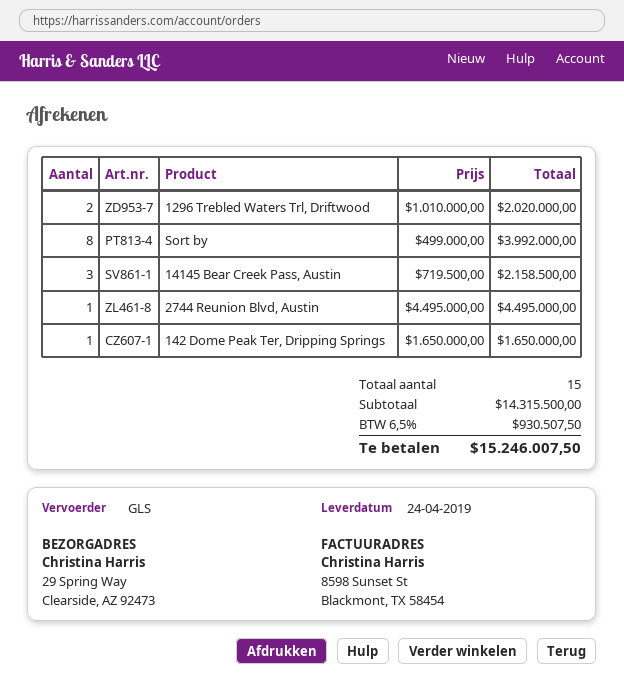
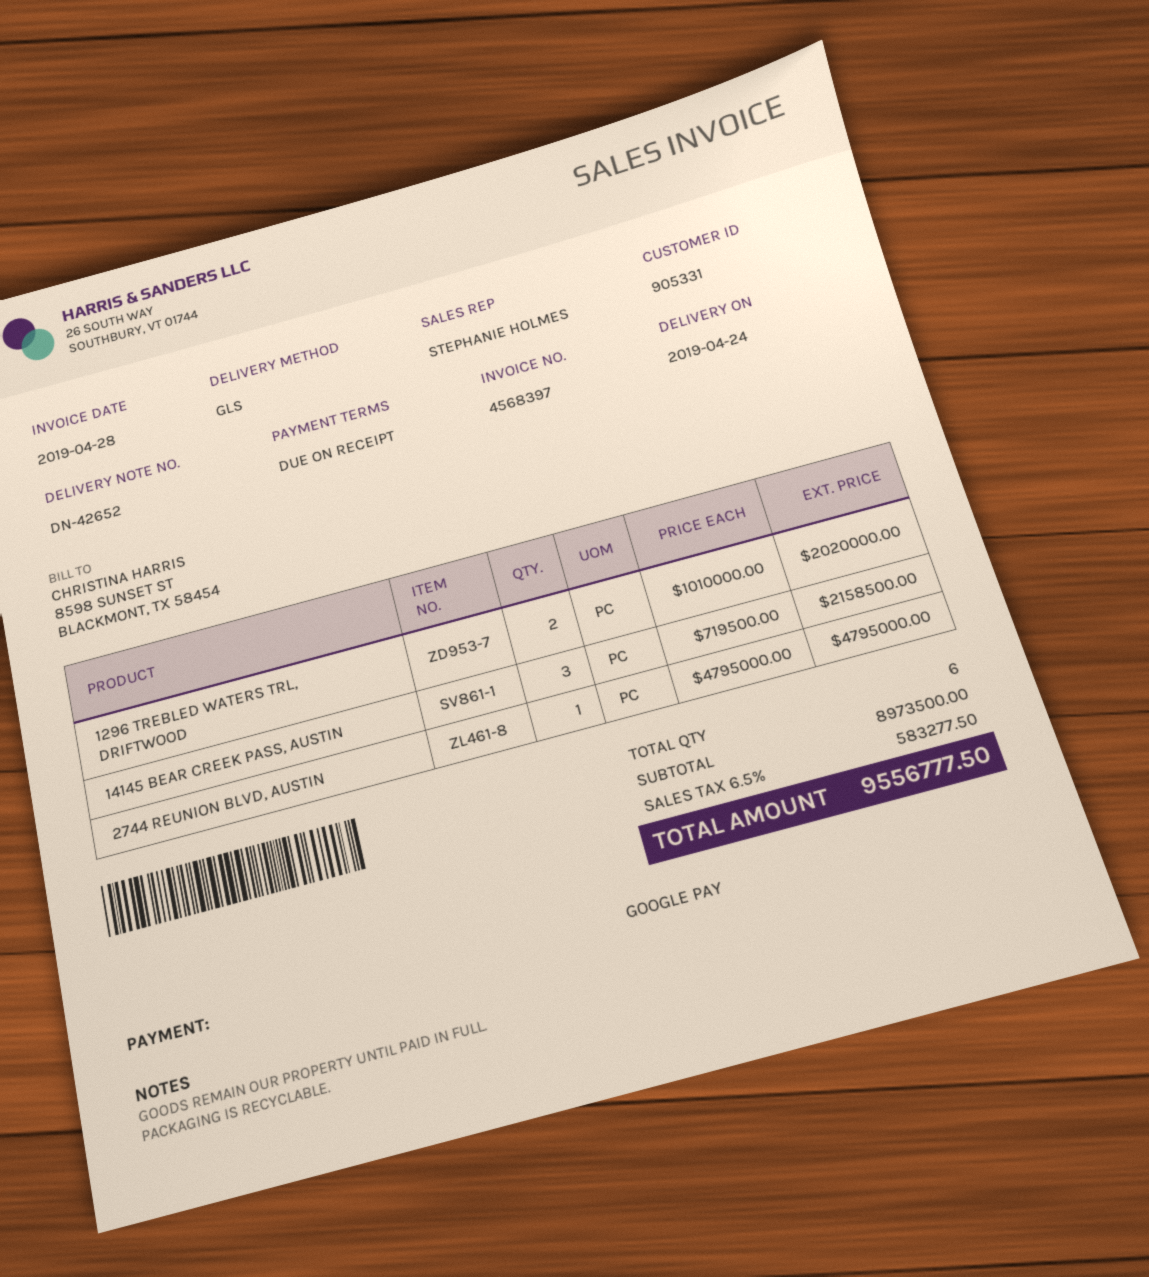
Sort by: 8 x 499000.00 = 3992000.00 -> none
2744 Reunion Blvd, Austin: 1 x 4495000.00 = 4495000.00 -> 1 x 4795000.00 = 4795000.00
142 Dome Peak Ter, Dripping Springs: 1 x 1650000.00 = 1650000.00 -> none
total quantity: 15 -> 6
subtotal: 14315500.00 -> 8973500.00
tax: 6.5% = 930507.50 -> 6.5% = 583277.50
total: 15246007.50 -> 9556777.50

